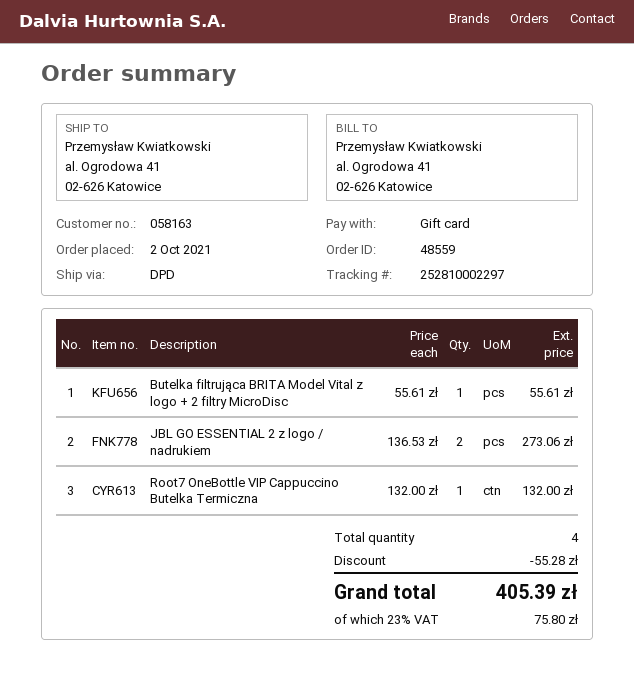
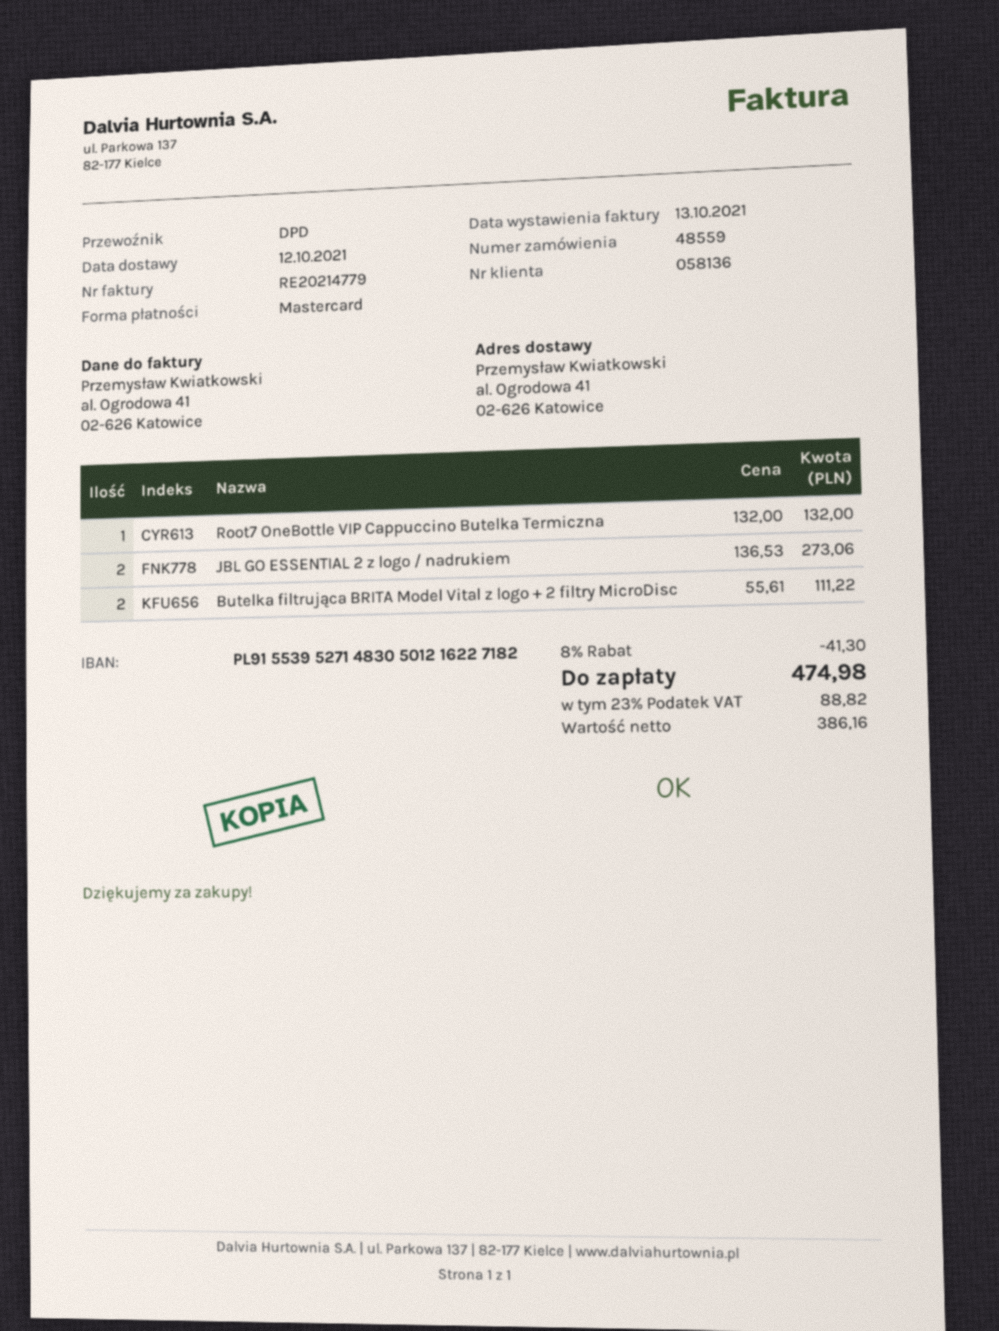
customer number: 058163 -> 058136
payment method: gift card -> Mastercard
Butelka filtrująca BRITA Model Vital z logo + 2 filtry MicroDisc: 1 x 55.61 = 55.61 -> 2 x 55.61 = 111.22
discount: 55.28 -> 41.30
tax: 23% = 75.80 -> 23% = 88.82
total: 405.39 -> 474.98

